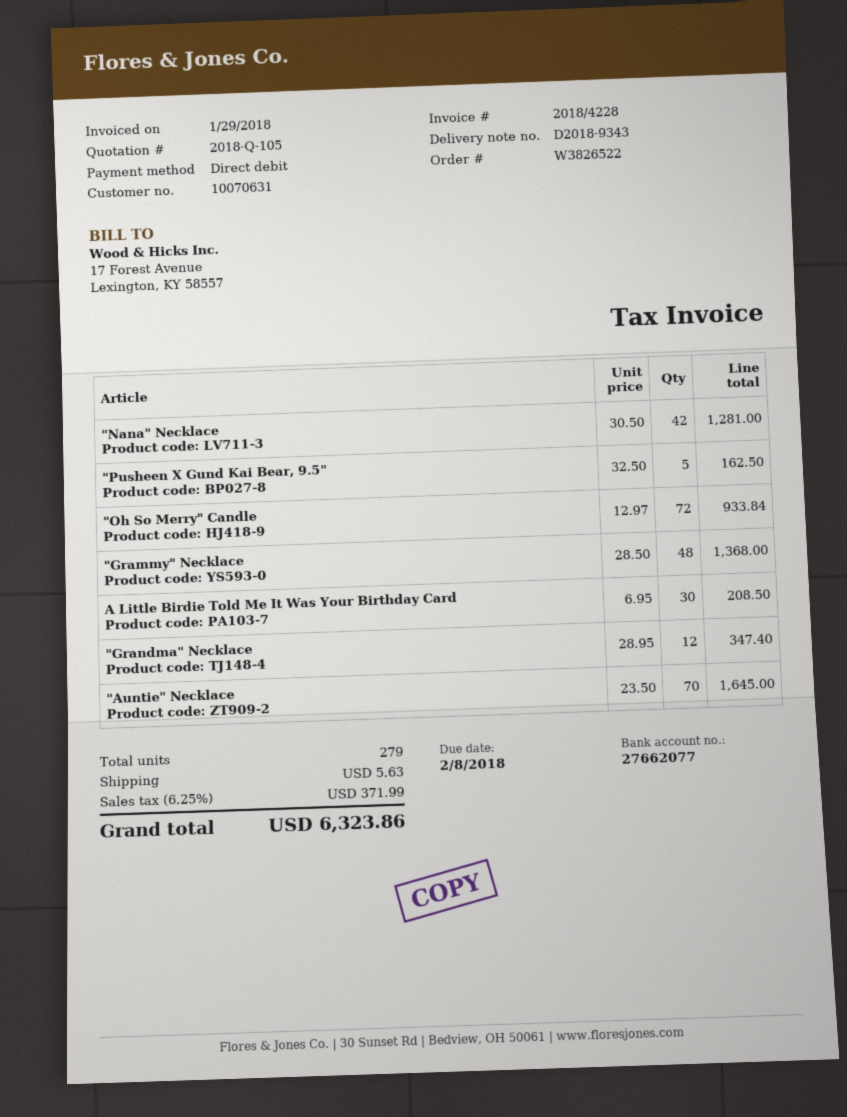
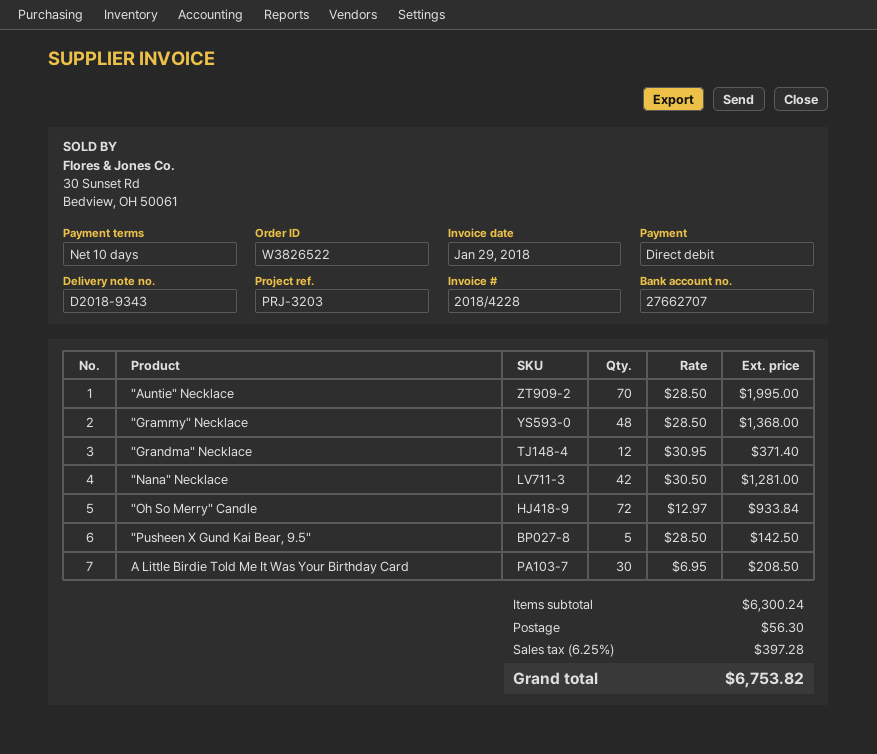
bank account: 27662077 -> 27662707
"Pusheen X Gund Kai Bear, 9.5": 5 x 32.50 = 162.50 -> 5 x 28.50 = 142.50
"Grandma" Necklace: 12 x 28.95 = 347.40 -> 12 x 30.95 = 371.40
"Auntie" Necklace: 70 x 23.50 = 1645.00 -> 70 x 28.50 = 1995.00
shipping: 5.63 -> 56.30
tax: 6.25% = 371.99 -> 6.25% = 397.28
total: 6323.86 -> 6753.82

